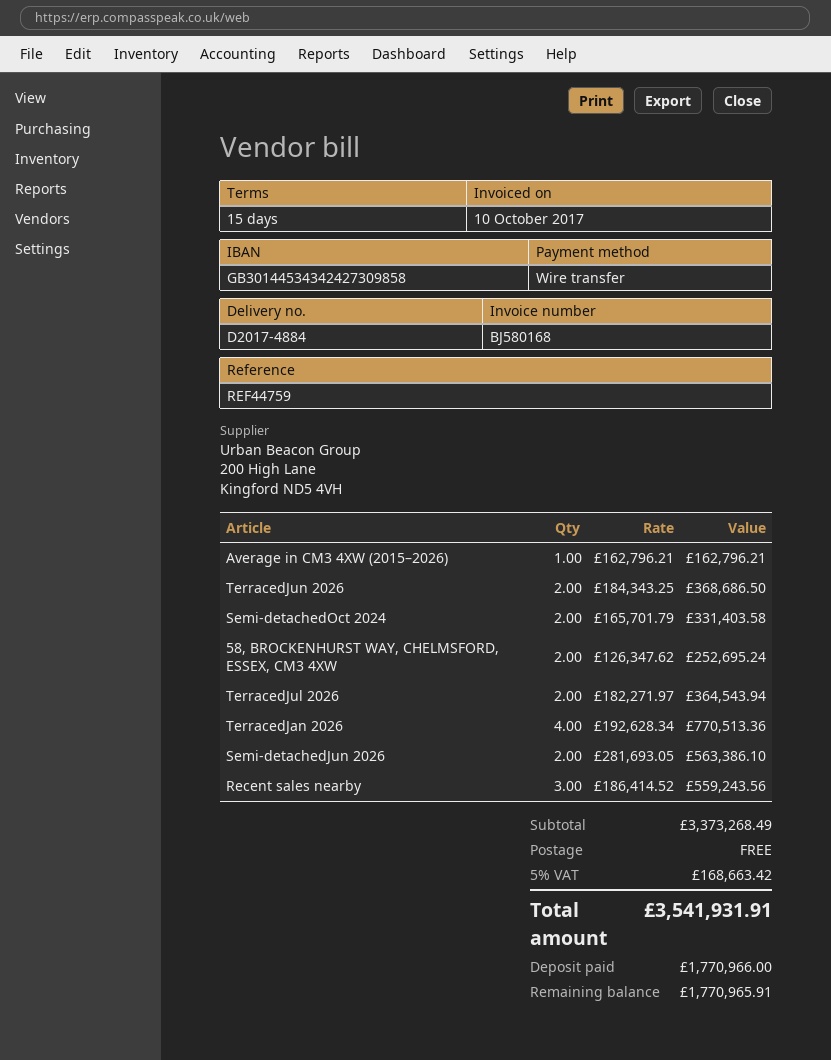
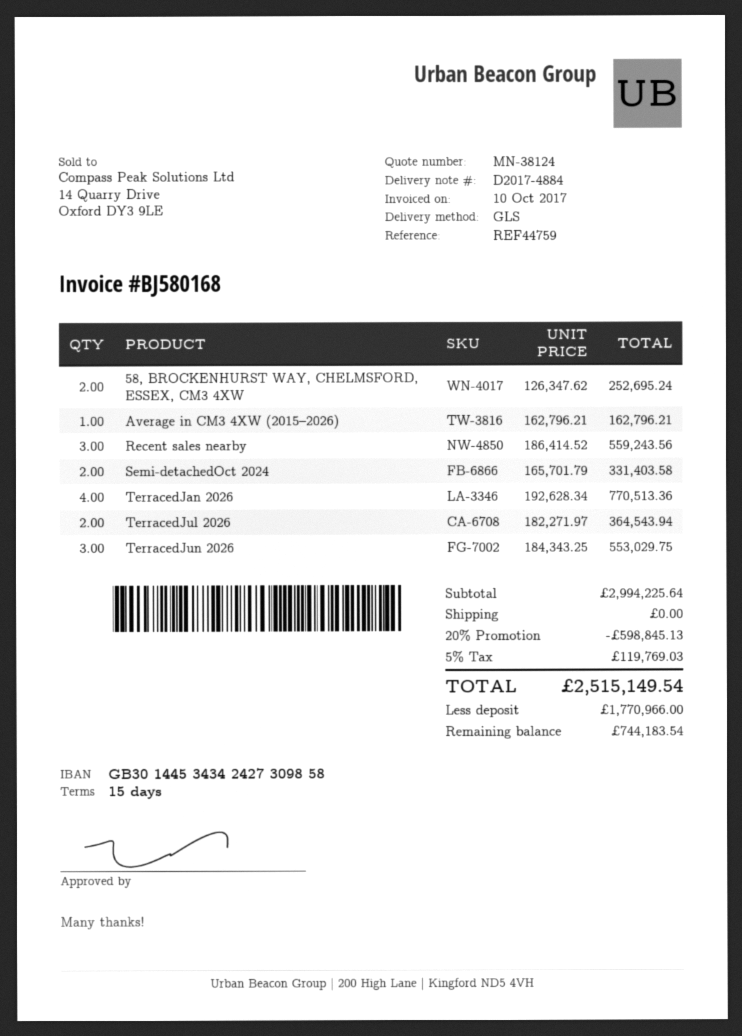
TerracedJun 2026: 2 x 184343.25 = 368686.50 -> 3 x 184343.25 = 553029.75
Semi-detachedJun 2026: 2 x 281693.05 = 563386.10 -> none
subtotal: 3373268.49 -> 2994225.64
discount: none -> 20% = 598845.13
tax: 5% = 168663.42 -> 5% = 119769.03
total: 3541931.91 -> 2515149.54
balance: 1770965.91 -> 744183.54

